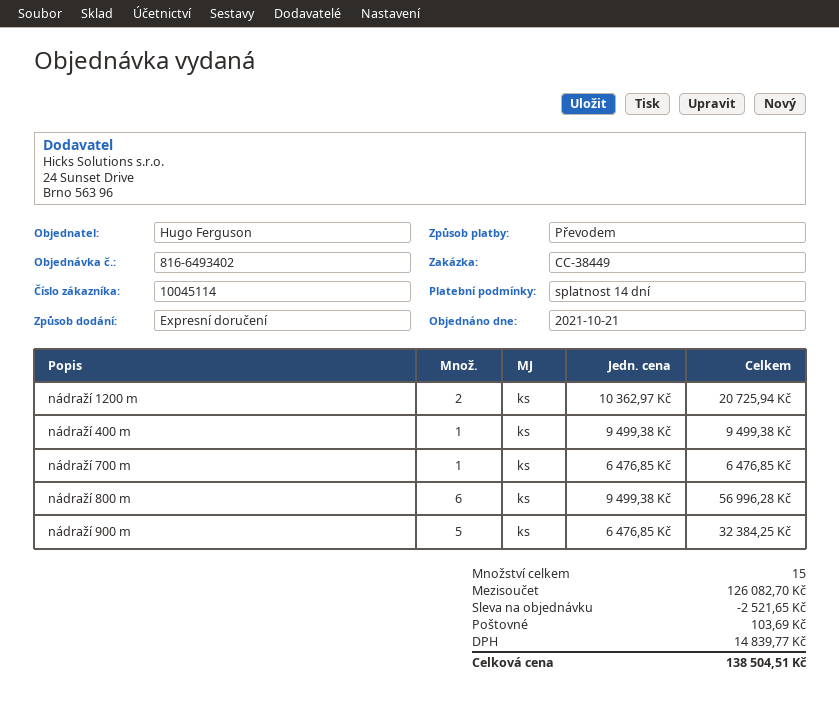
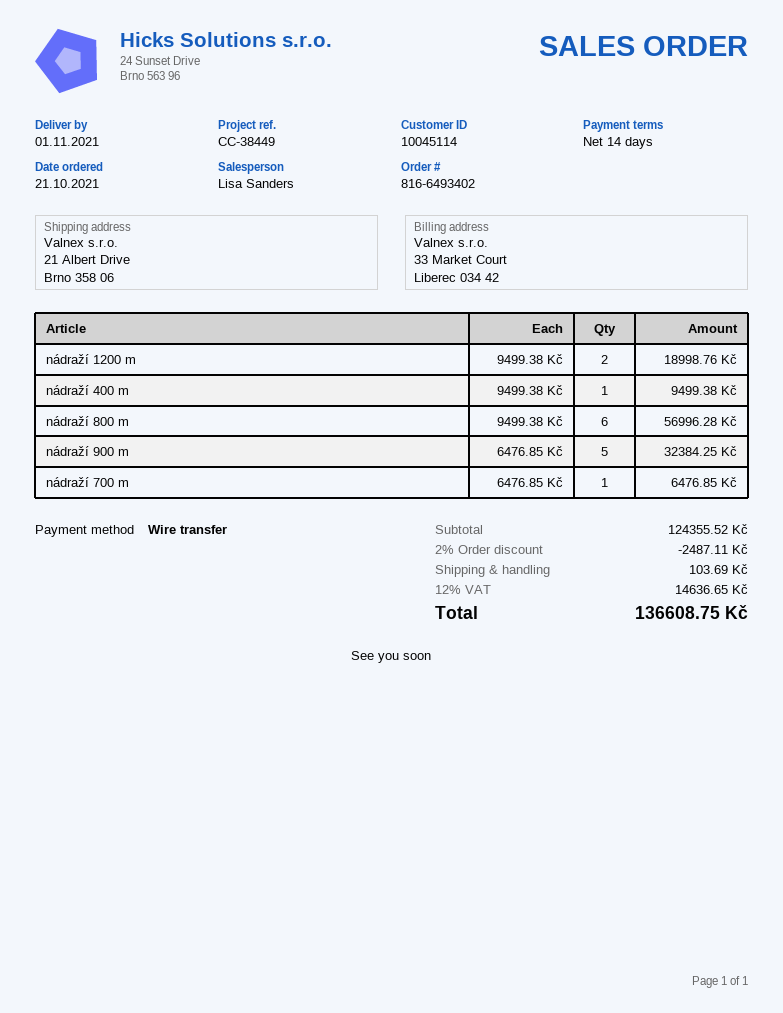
nádraží 1200 m: 2 x 10362.97 = 20725.94 -> 2 x 9499.38 = 18998.76
subtotal: 126082.70 -> 124355.52
discount: 2521.65 -> 2487.11
tax: 14839.77 -> 14636.65
total: 138504.51 -> 136608.75

